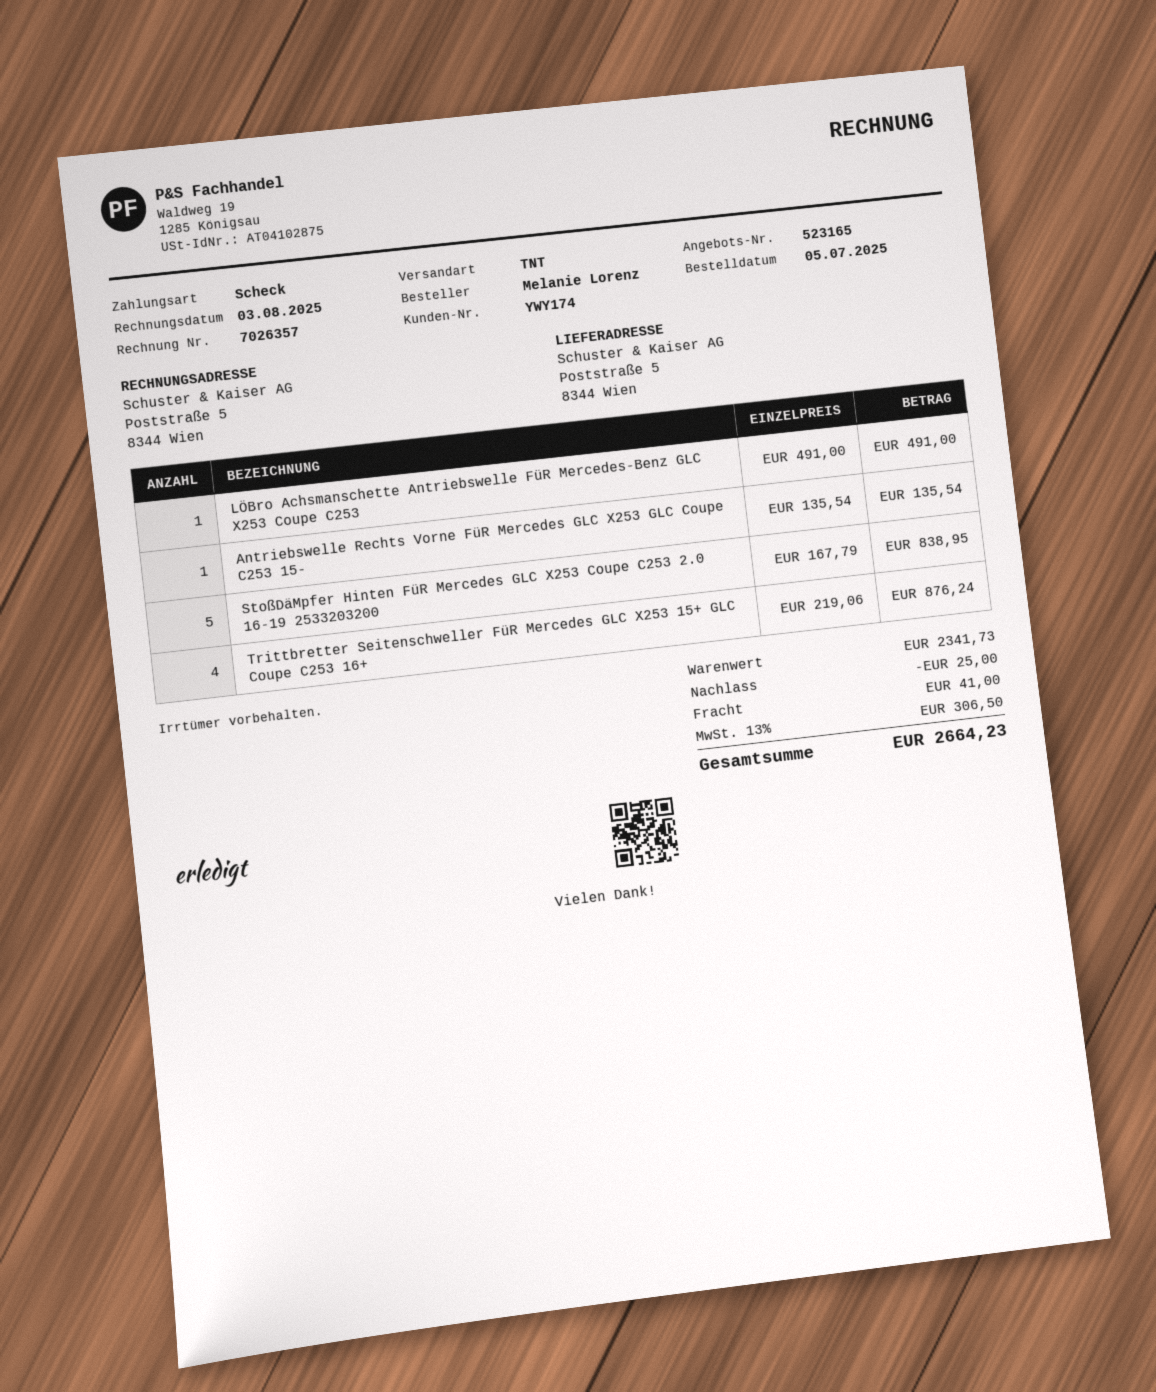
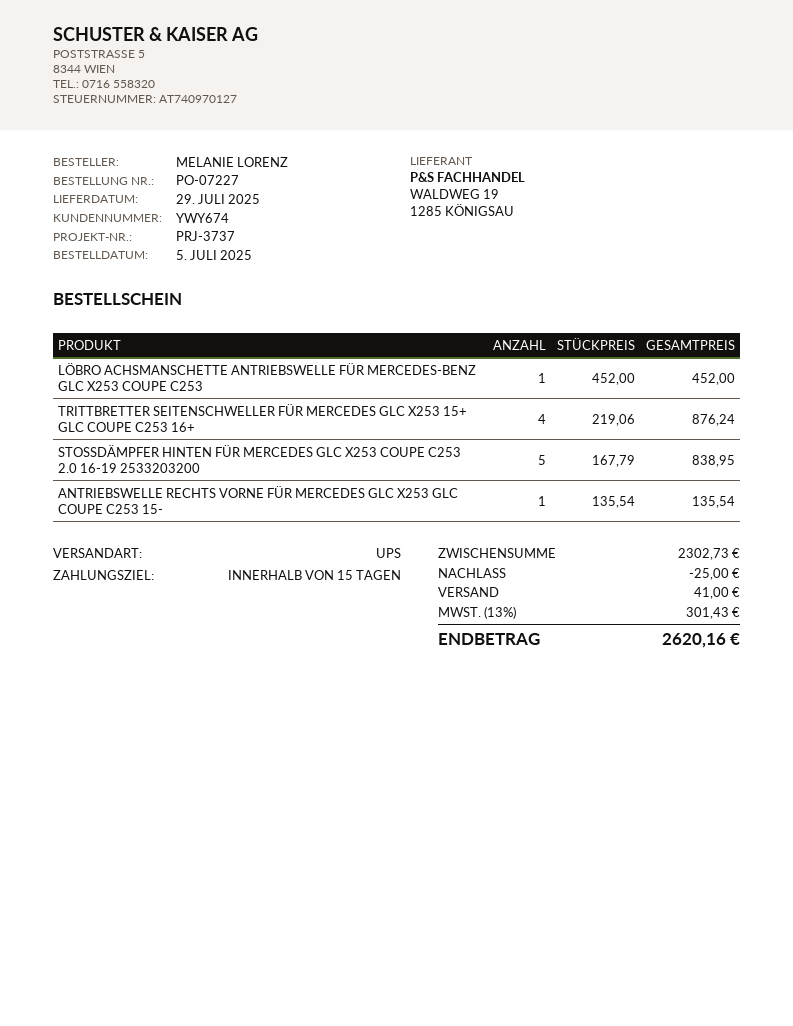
customer number: YWY174 -> YWY674
shipping method: TNT -> UPS
LÖBro Achsmanschette Antriebswelle FüR Mercedes-Benz GLC X253 Coupe C253: 1 x 491.00 = 491.00 -> 1 x 452.00 = 452.00
subtotal: 2341.73 -> 2302.73
tax: 13% = 306.50 -> 13% = 301.43
total: 2664.23 -> 2620.16

